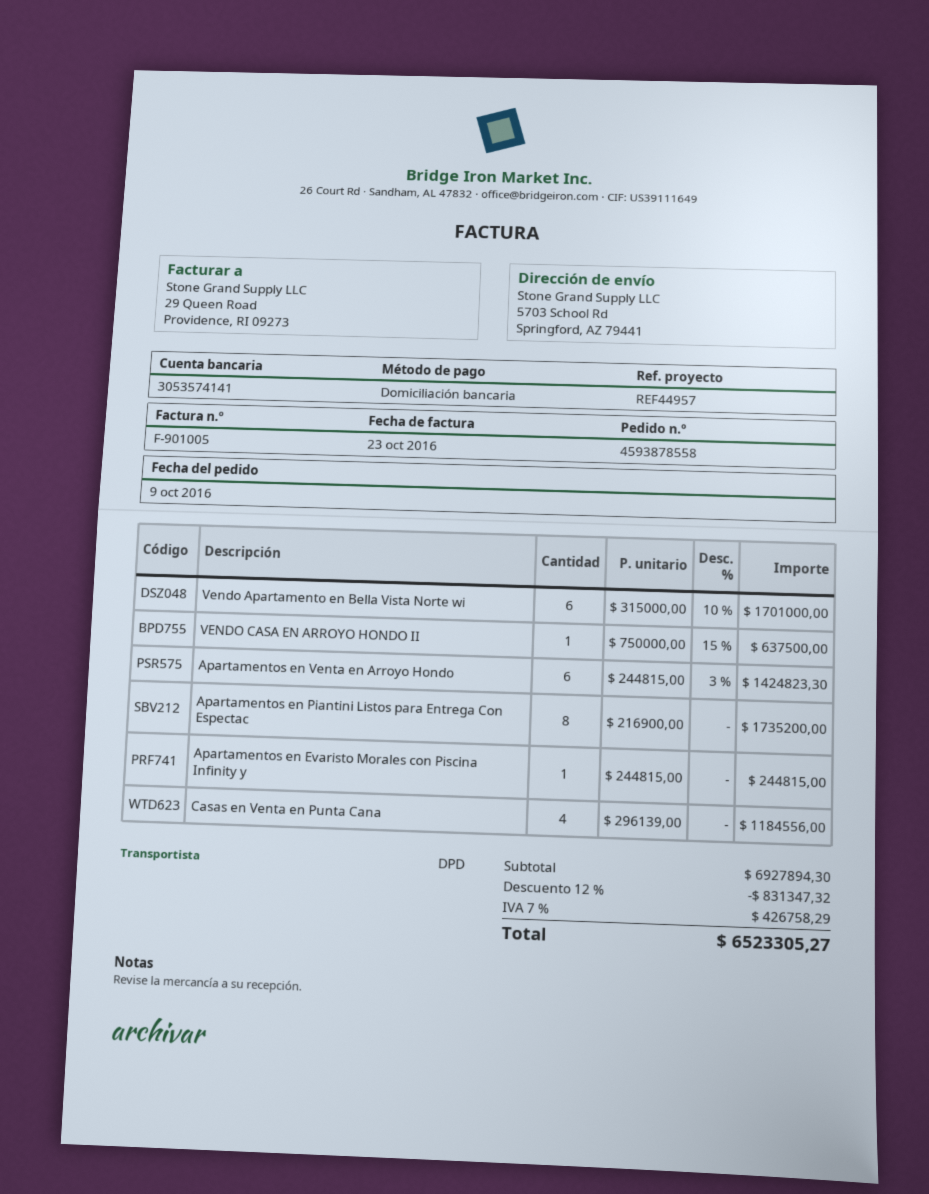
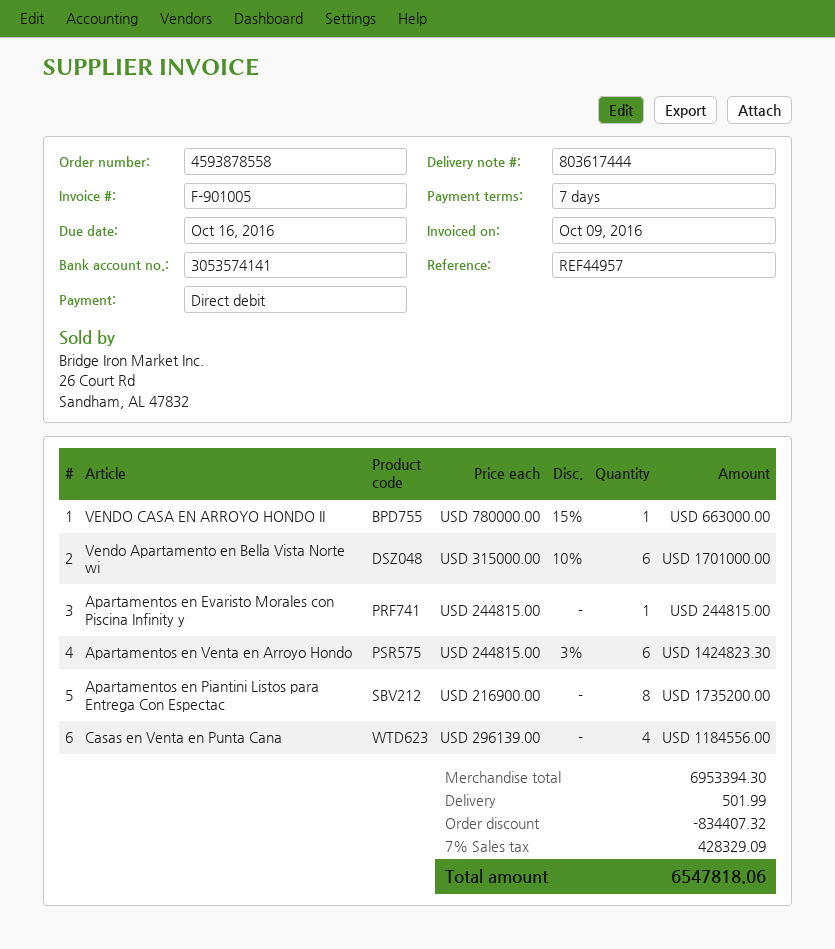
invoice date: 2016-10-23 -> 2016-10-09
VENDO CASA EN ARROYO HONDO II: 1 x 750000.00 - 15% = 637500.00 -> 1 x 780000.00 - 15% = 663000.00
subtotal: 6927894.30 -> 6953394.30
discount: 831347.32 -> 834407.32
shipping: none -> 501.99
tax: 7% = 426758.29 -> 7% = 428329.09
total: 6523305.27 -> 6547818.06

